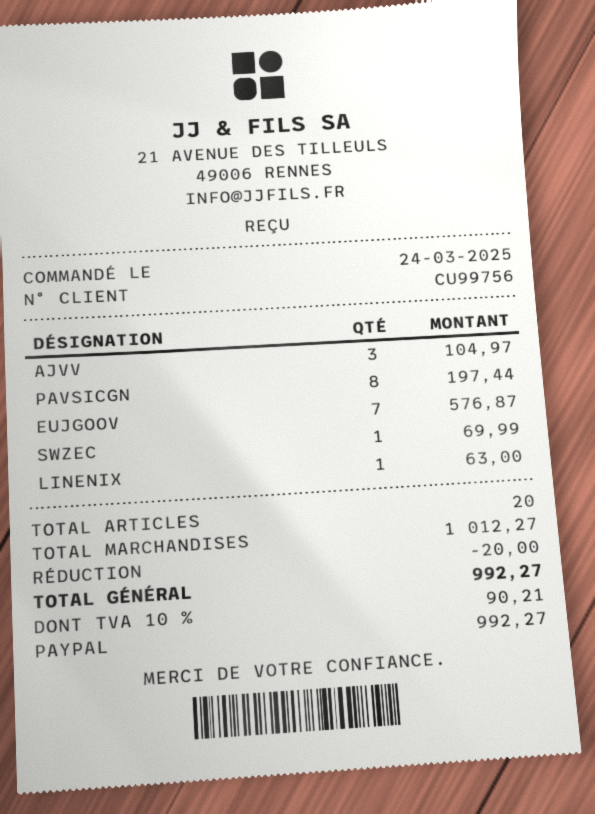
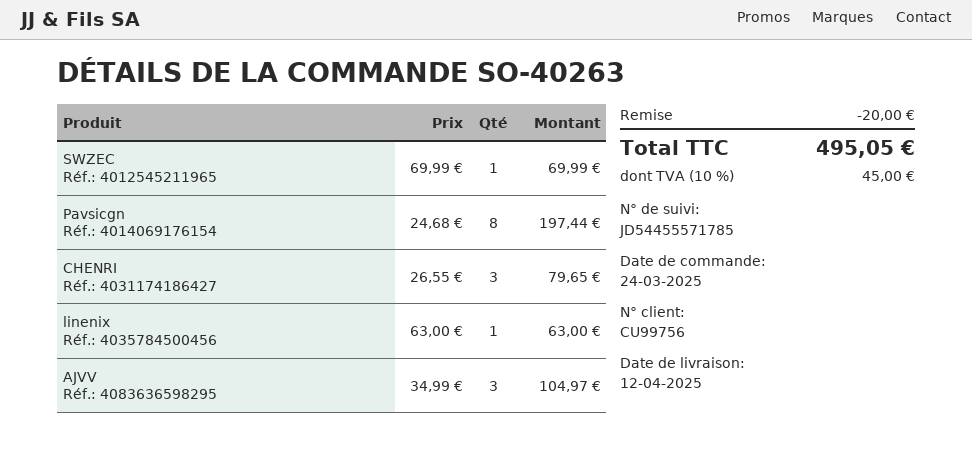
EUJGOOV: 7 for 576.87 -> none
CHENRI: none -> 3 for 79.65
tax: 10% = 90.21 -> 10% = 45.00
total: 992.27 -> 495.05

